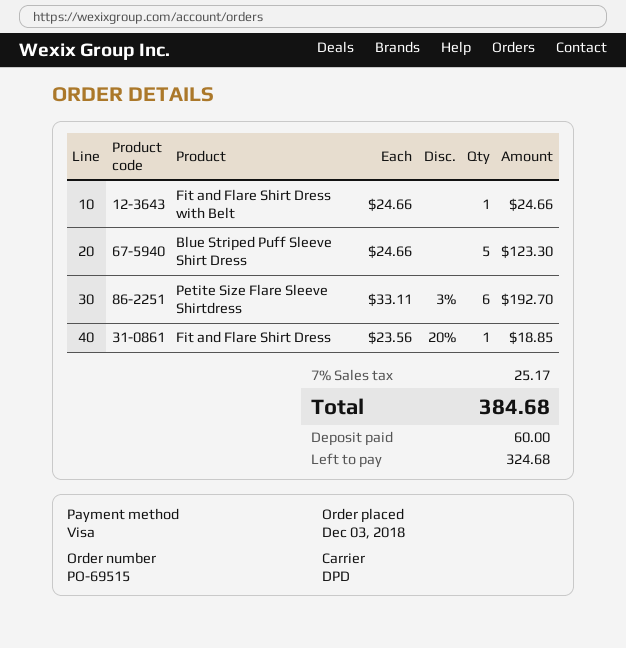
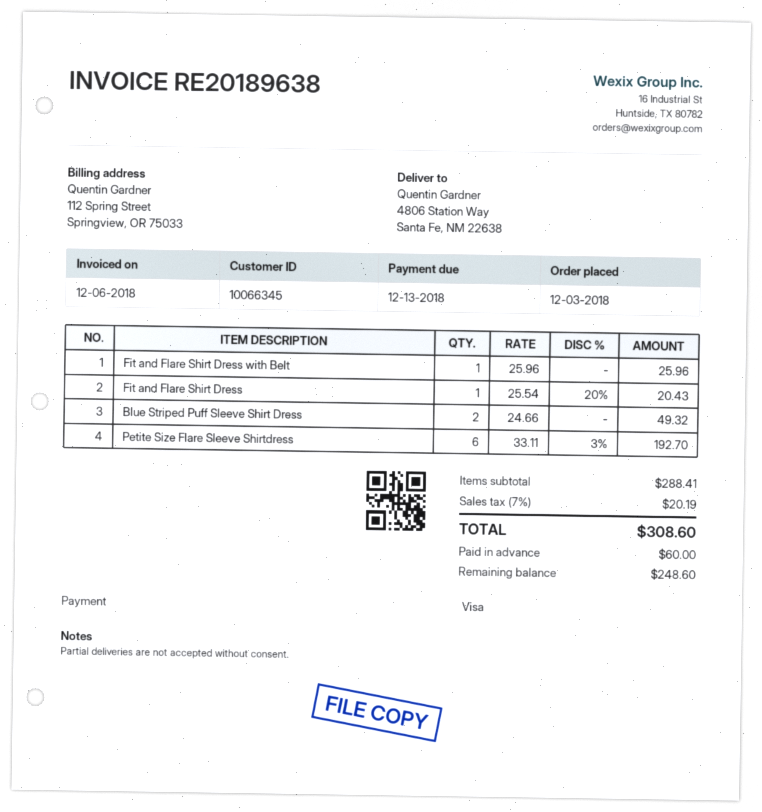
Fit and Flare Shirt Dress with Belt: 1 x 24.66 = 24.66 -> 1 x 25.96 = 25.96
Blue Striped Puff Sleeve Shirt Dress: 5 x 24.66 = 123.30 -> 2 x 24.66 = 49.32
Fit and Flare Shirt Dress: 1 x 23.56 - 20% = 18.85 -> 1 x 25.54 - 20% = 20.43
tax: 7% = 25.17 -> 7% = 20.19
total: 384.68 -> 308.60
balance: 324.68 -> 248.60

